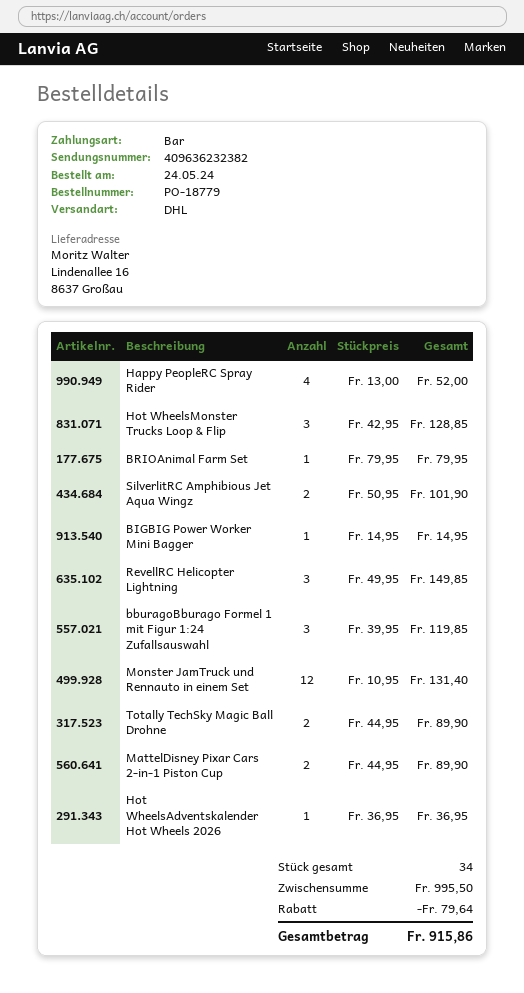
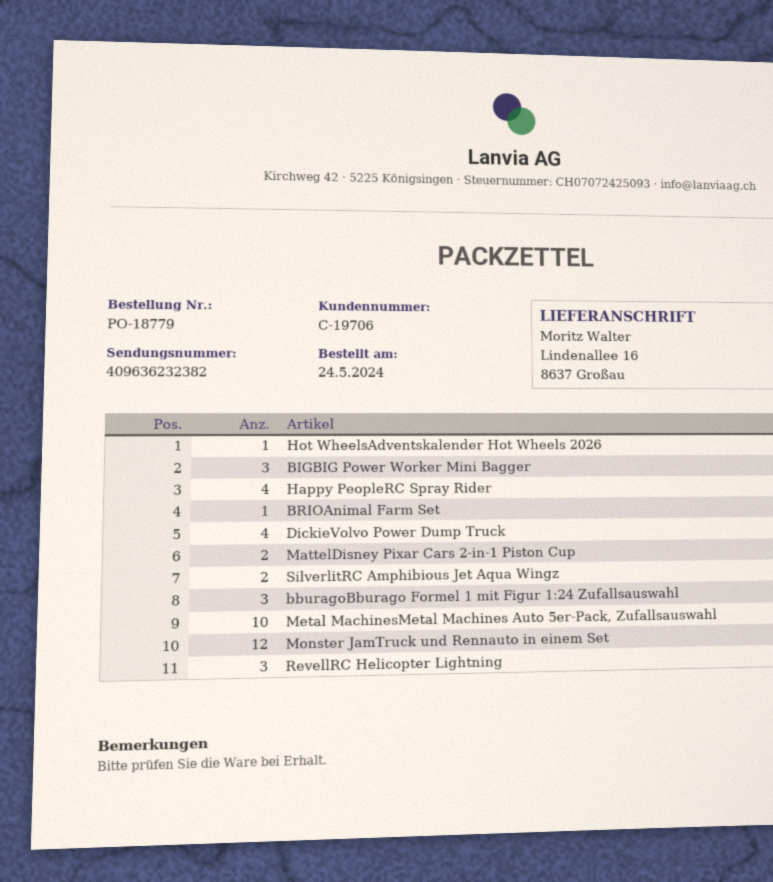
Hot WheelsMonster Trucks Loop & Flip: 3 -> none
BIGBIG Power Worker Mini Bagger: 1 -> 3
Totally TechSky Magic Ball Drohne: 2 -> none
DickieVolvo Power Dump Truck: none -> 4
Metal MachinesMetal Machines Auto 5er-Pack, Zufallsauswahl: none -> 10

